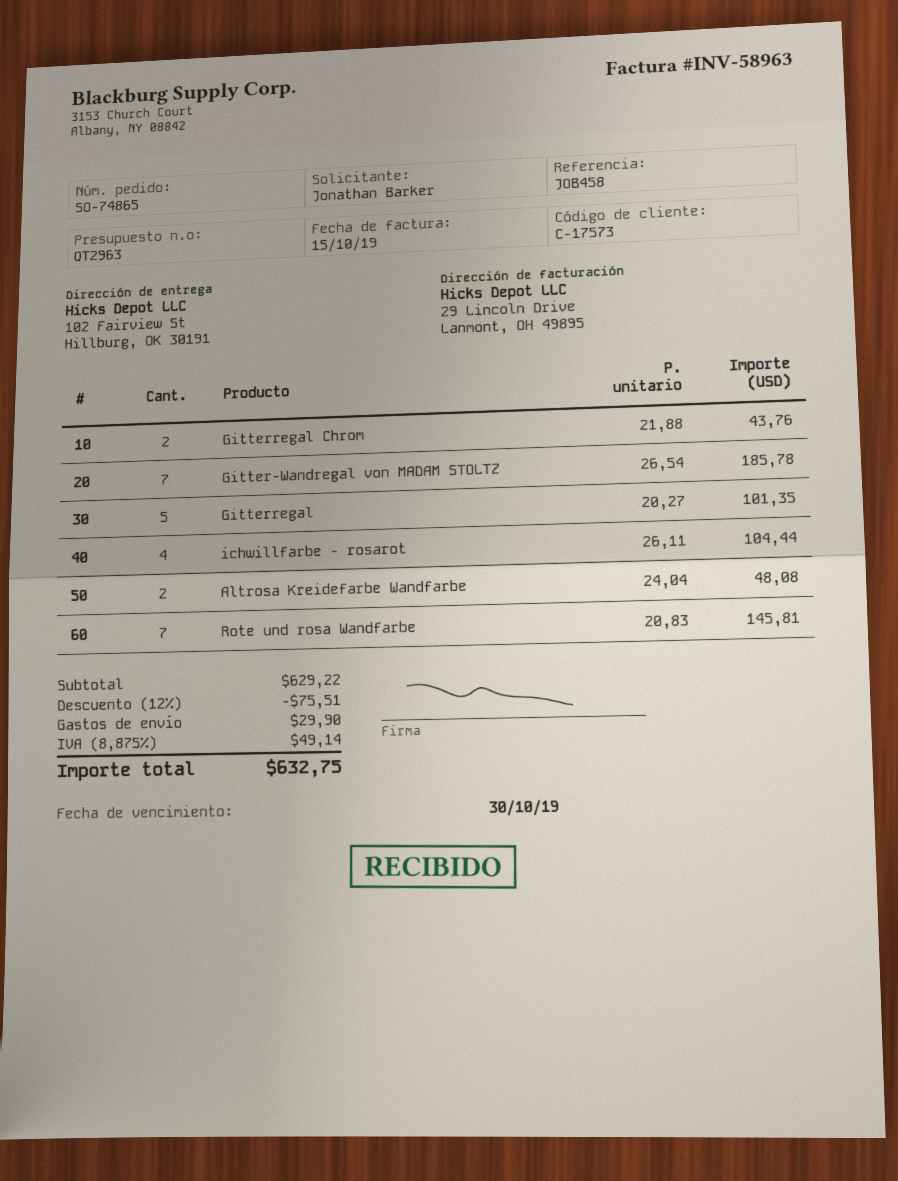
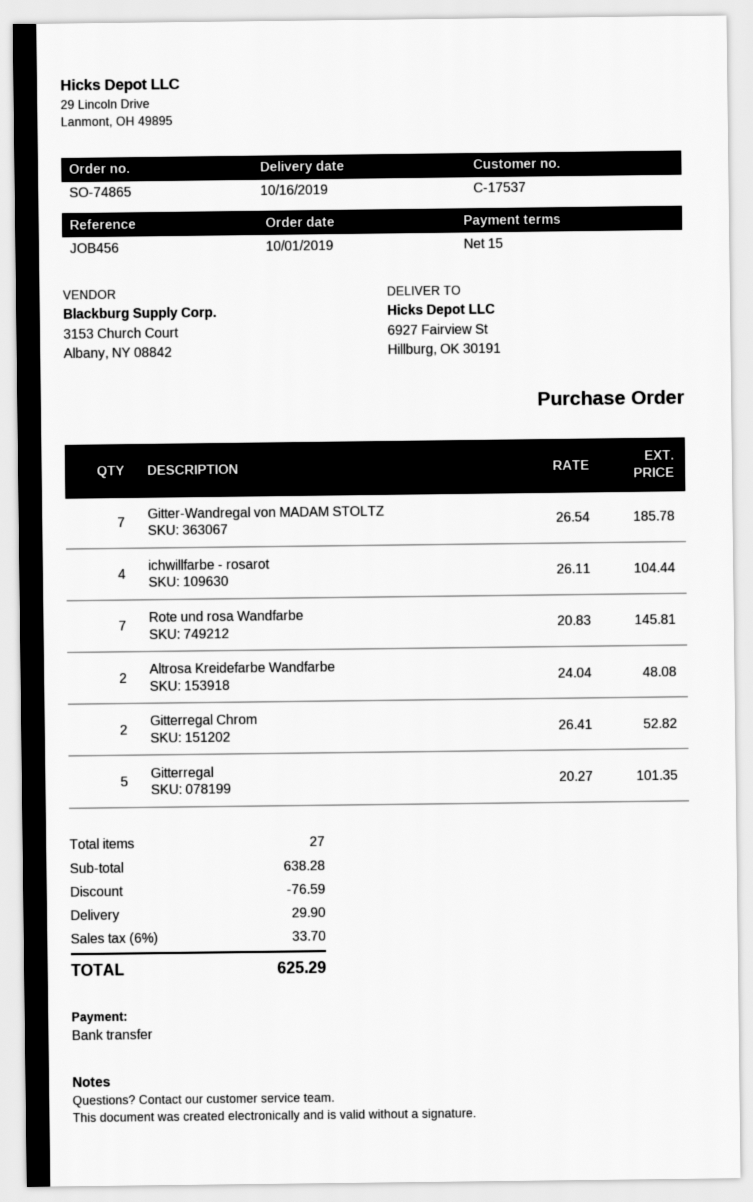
customer number: C-17573 -> C-17537
reference: JOB458 -> JOB456
ship to: 102 Fairview St, Hillburg, OK 30191 -> 6927 Fairview St, Hillburg, OK 30191
Gitterregal Chrom: 2 x 21.88 = 43.76 -> 2 x 26.41 = 52.82
subtotal: 629.22 -> 638.28
discount: 75.51 -> 76.59
tax: 8.875% = 49.14 -> 6% = 33.70
total: 632.75 -> 625.29

